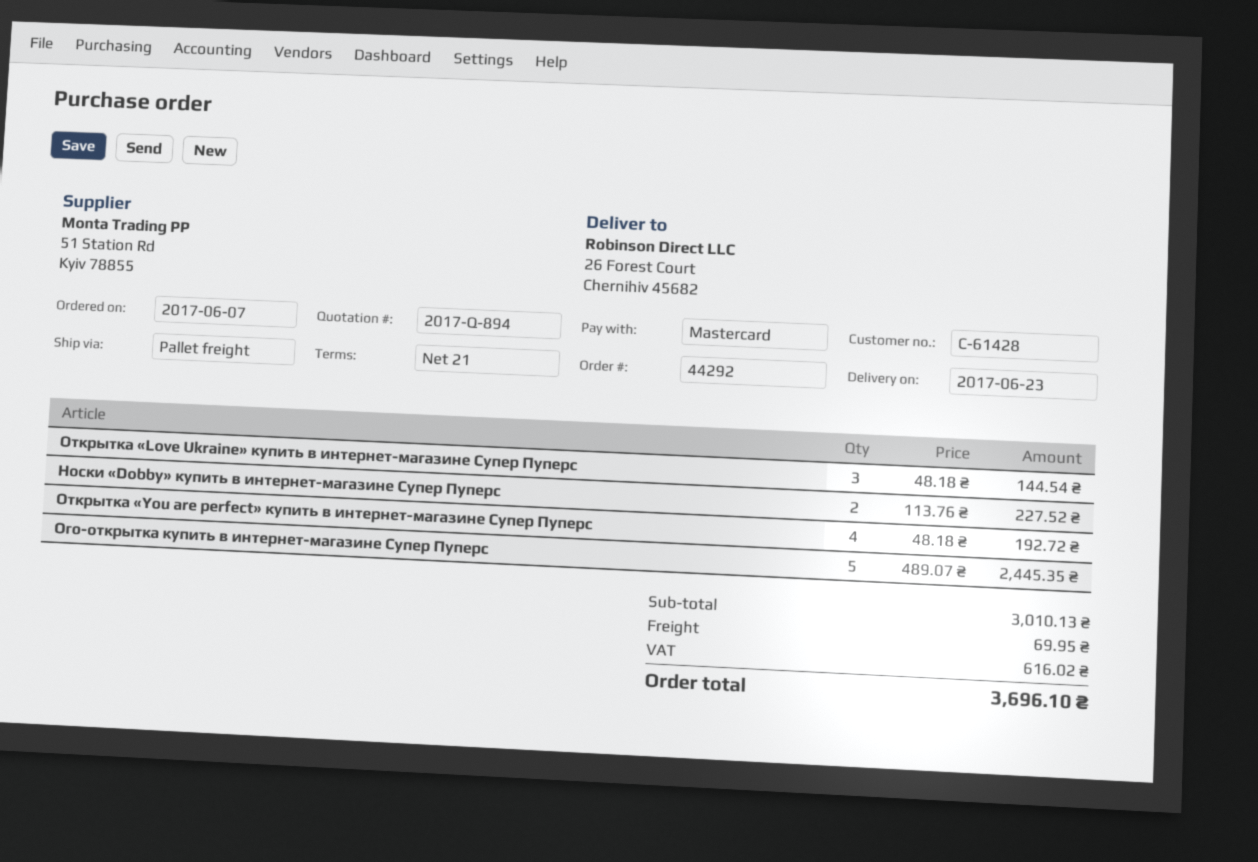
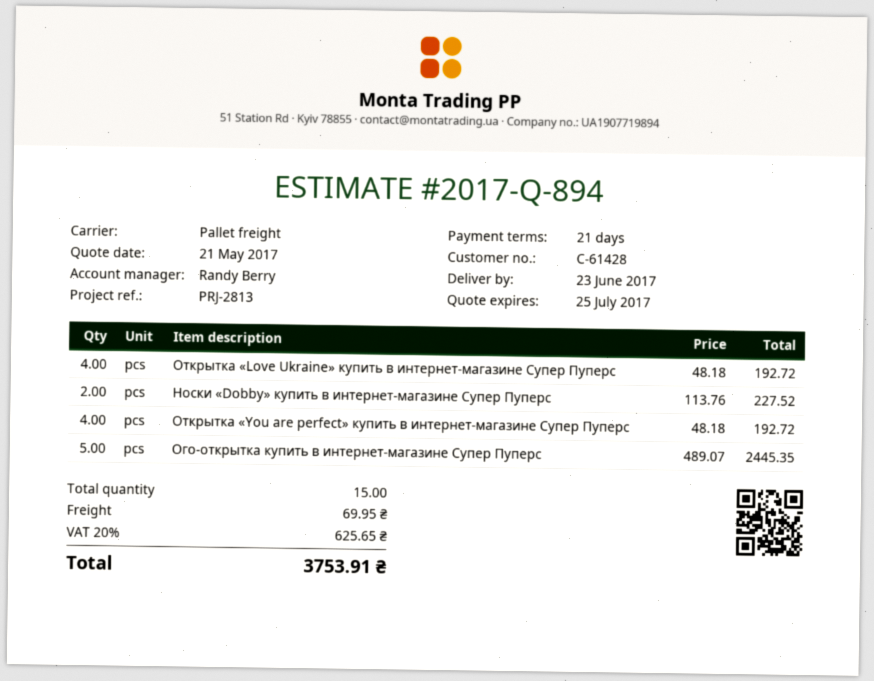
Открытка «Love Ukraine» купить в интернет-магазине Супер Пуперс: 3 x 48.18 = 144.54 -> 4 x 48.18 = 192.72
tax: 616.02 -> 625.65
total: 3696.10 -> 3753.91

